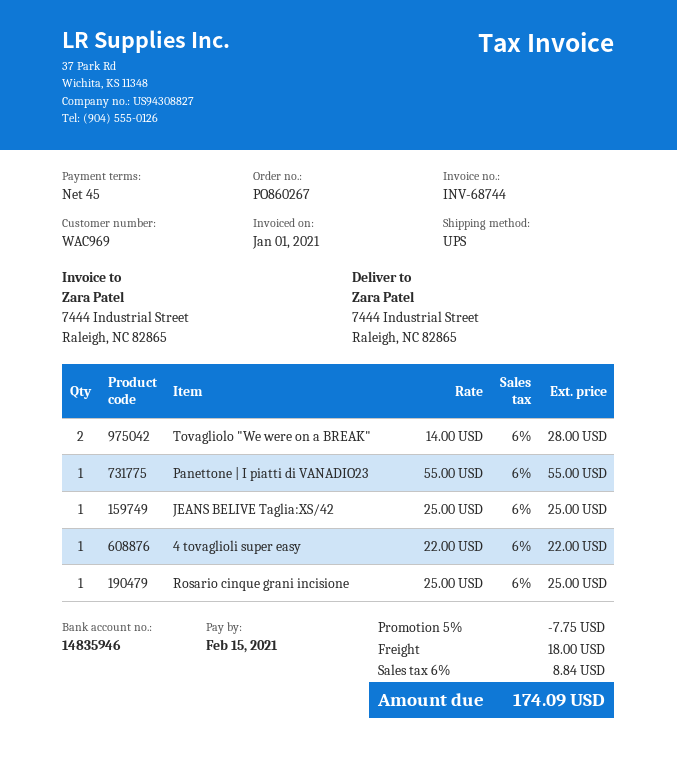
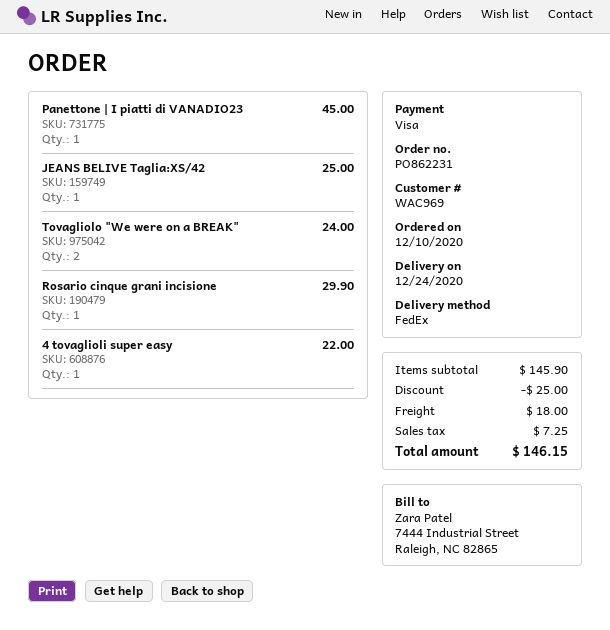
order number: PO860267 -> PO862231
shipping method: UPS -> FedEx
Tovagliolo "We were on a BREAK": 2 for 28.00 -> 2 for 24.00
Panettone | I piatti di VANADIO23: 1 for 55.00 -> 1 for 45.00
Rosario cinque grani incisione: 1 for 25.00 -> 1 for 29.90
discount: 7.75 -> 25.00
tax: 8.84 -> 7.25
total: 174.09 -> 146.15

